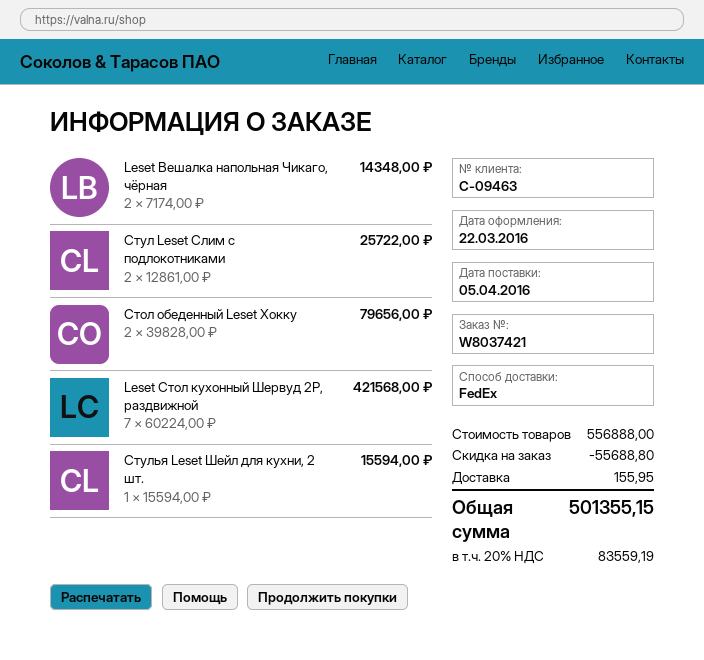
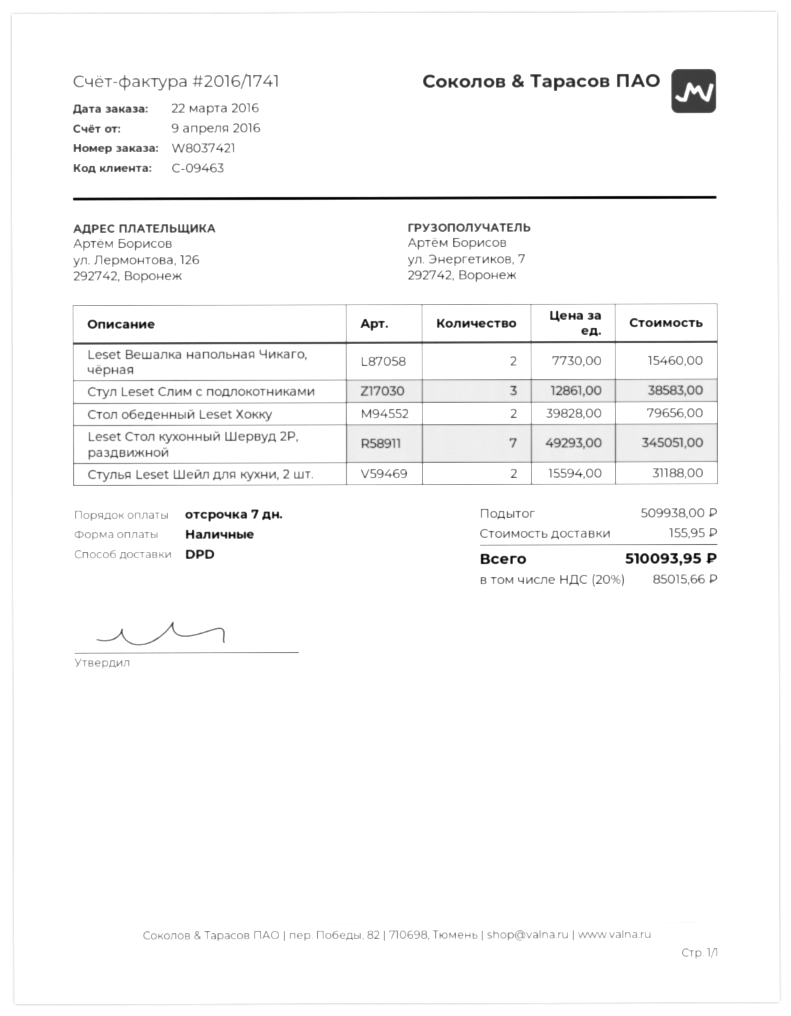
shipping method: FedEx -> DPD
Leset Вешалка напольная Чикаго, чёрная: 2 x 7174.00 = 14348.00 -> 2 x 7730.00 = 15460.00
Стул Leset Слим с подлокотниками: 2 x 12861.00 = 25722.00 -> 3 x 12861.00 = 38583.00
Leset Стол кухонный Шервуд 2Р, раздвижной: 7 x 60224.00 = 421568.00 -> 7 x 49293.00 = 345051.00
Стулья Leset Шейл для кухни, 2 шт.: 1 x 15594.00 = 15594.00 -> 2 x 15594.00 = 31188.00
subtotal: 556888.00 -> 509938.00
discount: 55688.80 -> none
tax: 20% = 83559.19 -> 20% = 85015.66
total: 501355.15 -> 510093.95

